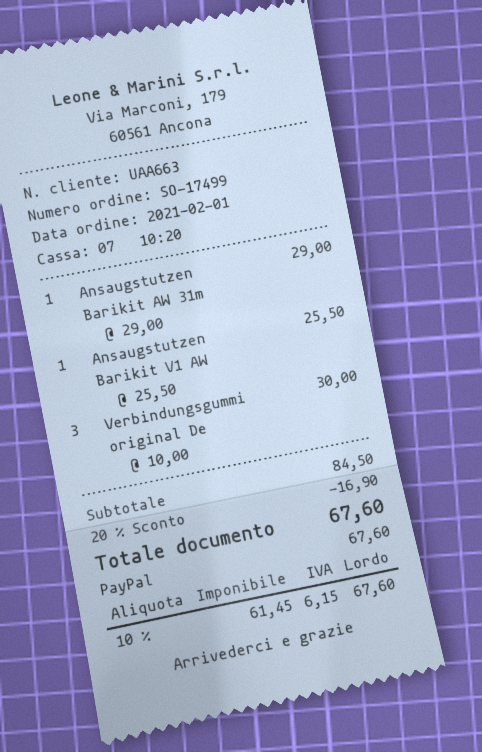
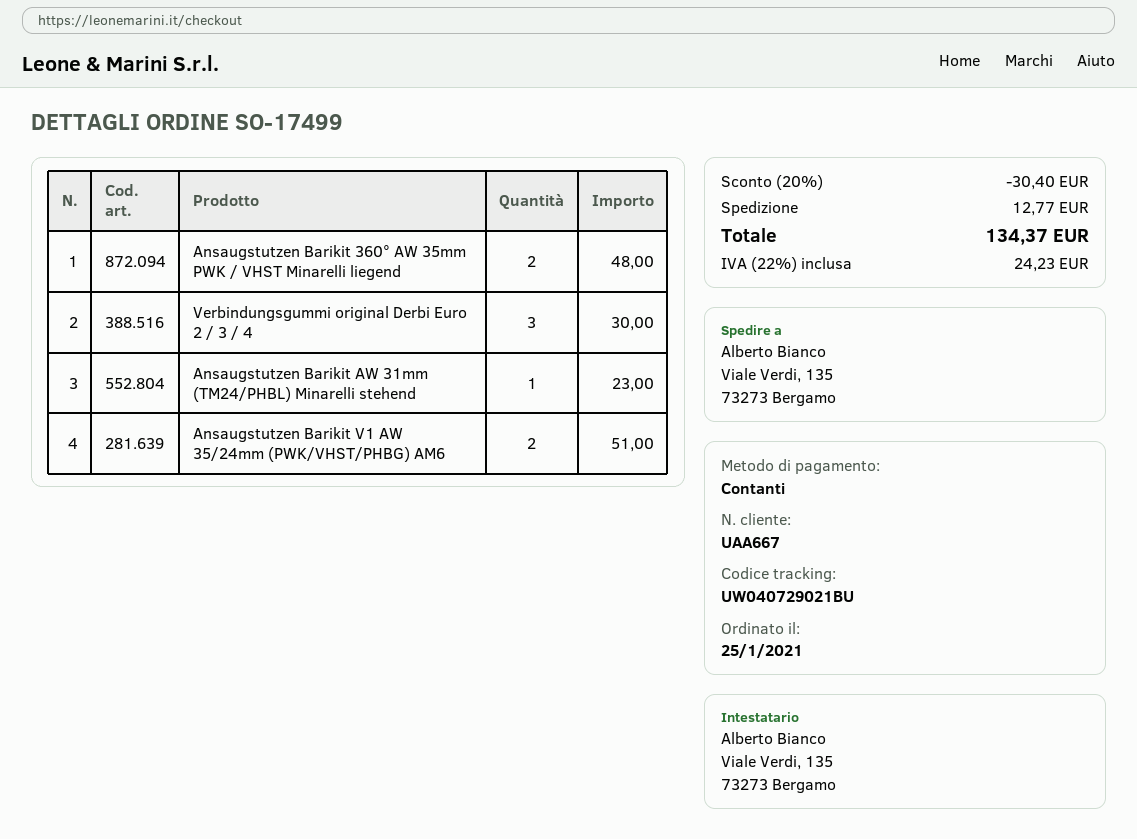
order date: 2021-02-01 -> 2021-01-25
customer number: UAA663 -> UAA667
payment method: PayPal -> cash
Ansaugstutzen Barikit AW 31m: 1 for 29.00 -> 1 for 23.00
Ansaugstutzen Barikit V1 AW: 1 for 25.50 -> 2 for 51.00
Ansaugstutzen Barikit 360° AW 35mm PWK / VHST Minarelli liegend: none -> 2 for 48.00
discount: 20% = 16.90 -> 20% = 30.40
shipping: none -> 12.77
tax: 10% = 6.15 -> 22% = 24.23
total: 67.60 -> 134.37

